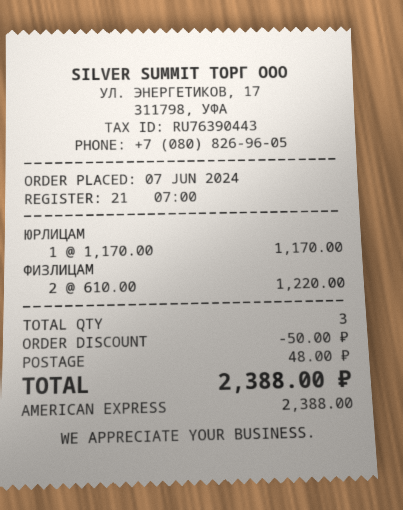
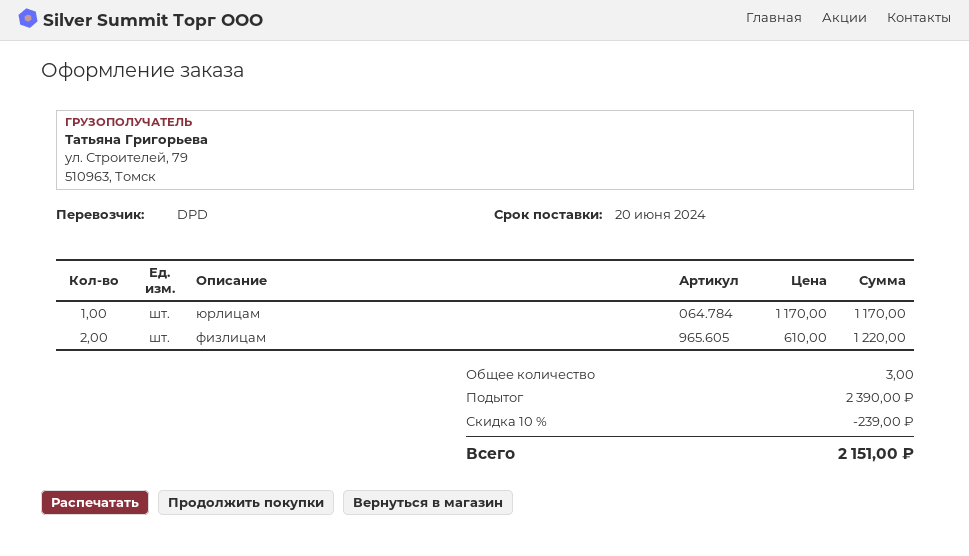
discount: 50.00 -> 239.00
shipping: 48.00 -> none
total: 2388.00 -> 2151.00

